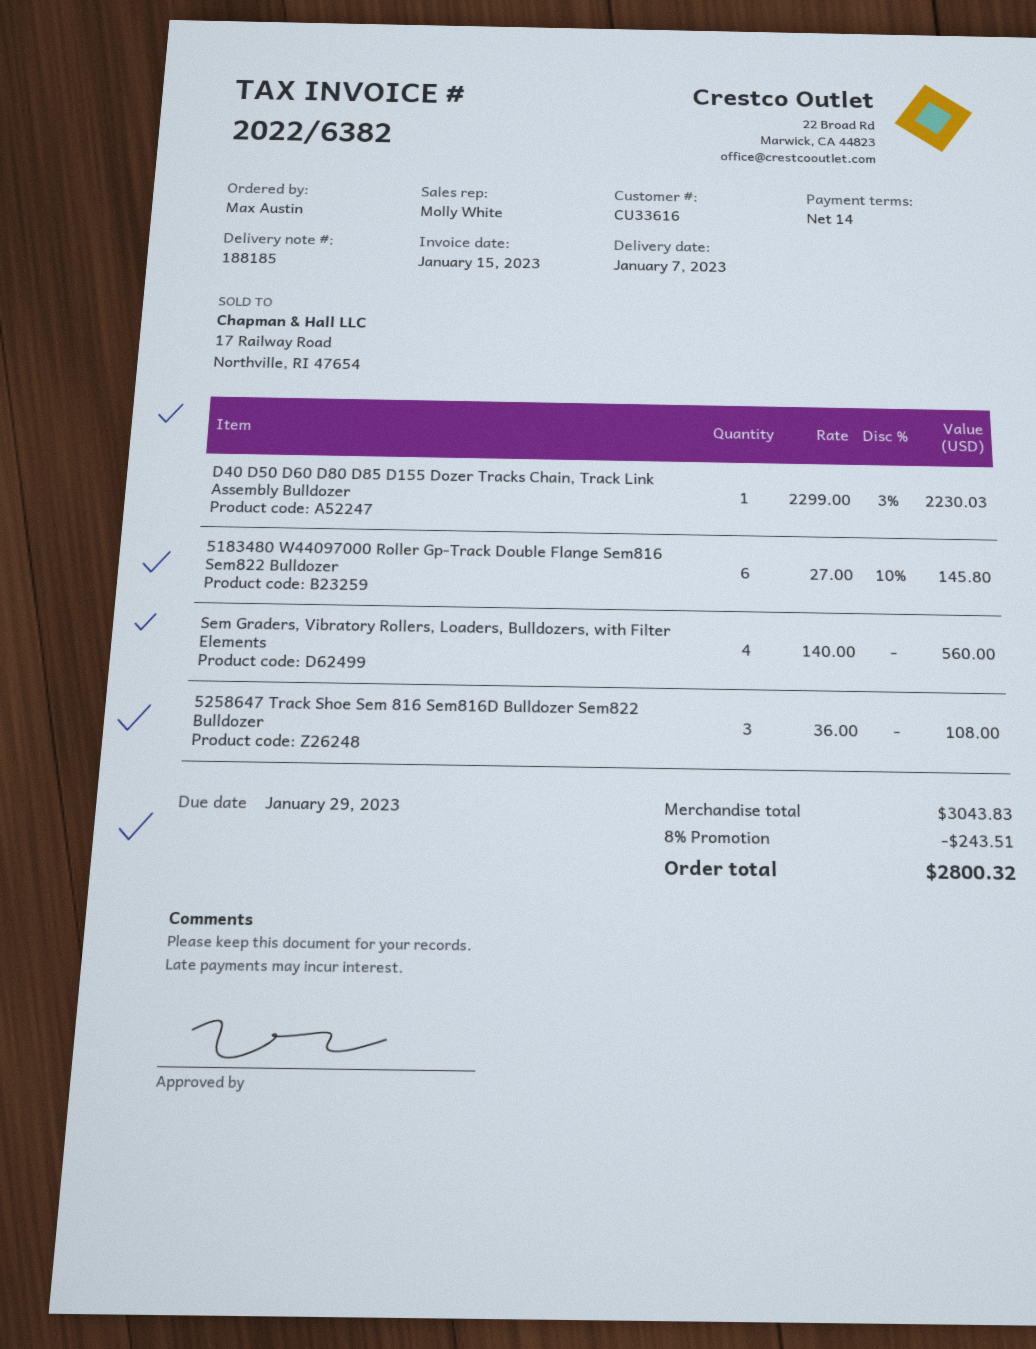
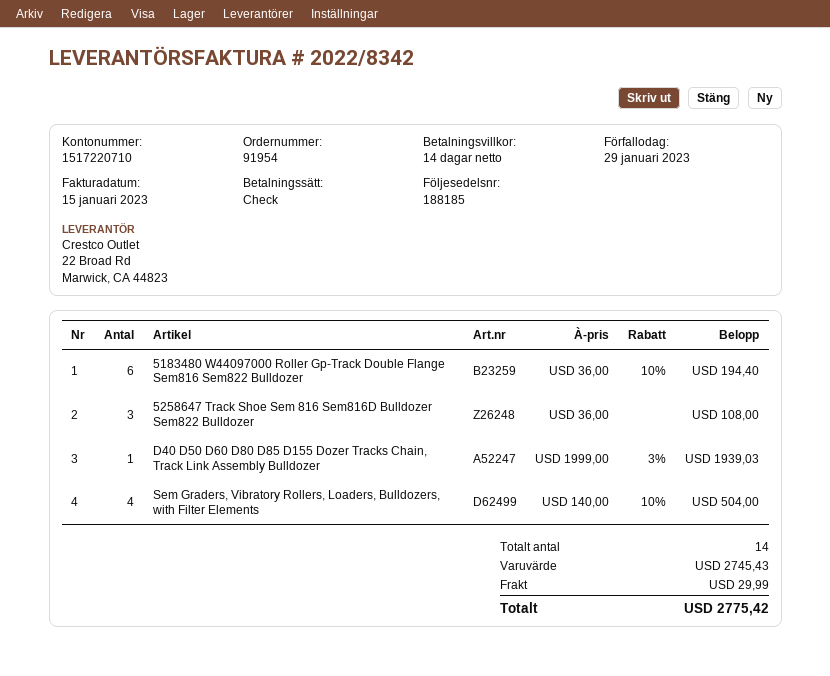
invoice number: 2022/6382 -> 2022/8342
D40 D50 D60 D80 D85 D155 Dozer Tracks Chain, Track Link Assembly Bulldozer: 1 x 2299.00 - 3% = 2230.03 -> 1 x 1999.00 - 3% = 1939.03
5183480 W44097000 Roller Gp-Track Double Flange Sem816 Sem822 Bulldozer: 6 x 27.00 - 10% = 145.80 -> 6 x 36.00 - 10% = 194.40
Sem Graders, Vibratory Rollers, Loaders, Bulldozers, with Filter Elements: 4 x 140.00 = 560.00 -> 4 x 140.00 - 10% = 504.00
subtotal: 3043.83 -> 2745.43
discount: 8% = 243.51 -> none
shipping: none -> 29.99
total: 2800.32 -> 2775.42

